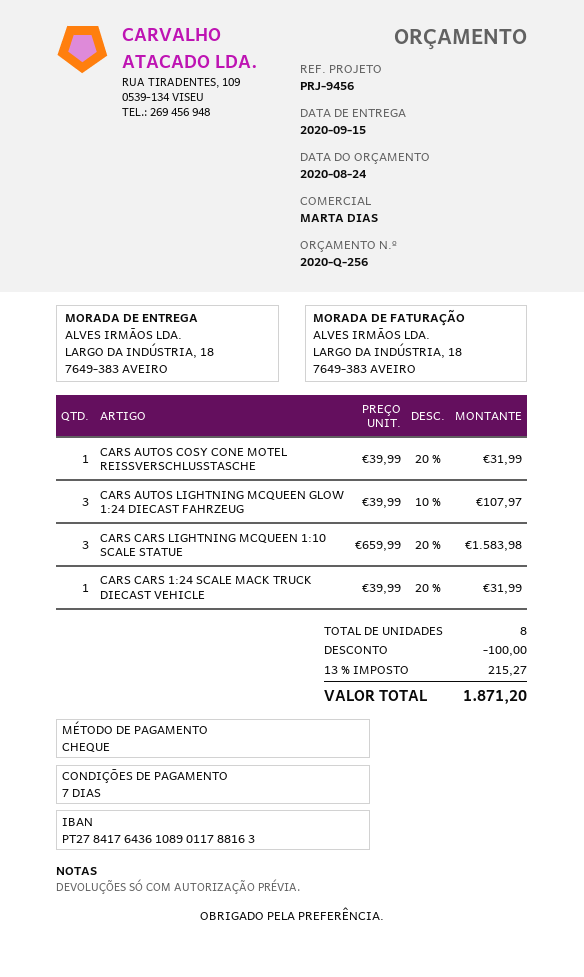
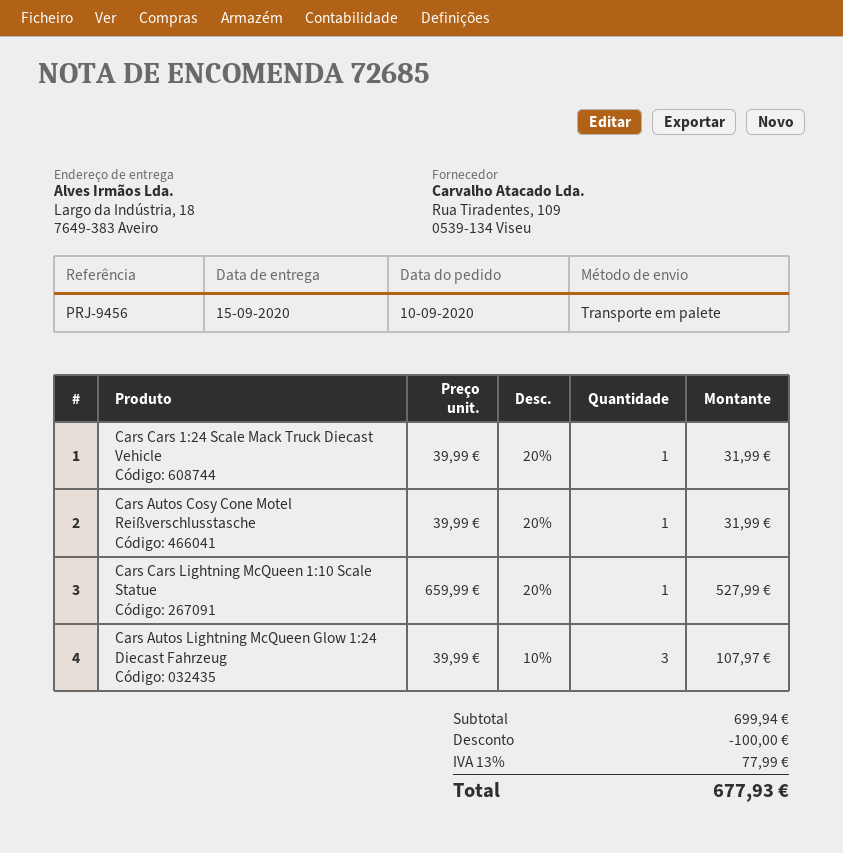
CARS CARS LIGHTNING MCQUEEN 1:10 SCALE STATUE: 3 x 659.99 - 20% = 1583.98 -> 1 x 659.99 - 20% = 527.99
tax: 13% = 215.27 -> 13% = 77.99
total: 1871.20 -> 677.93

